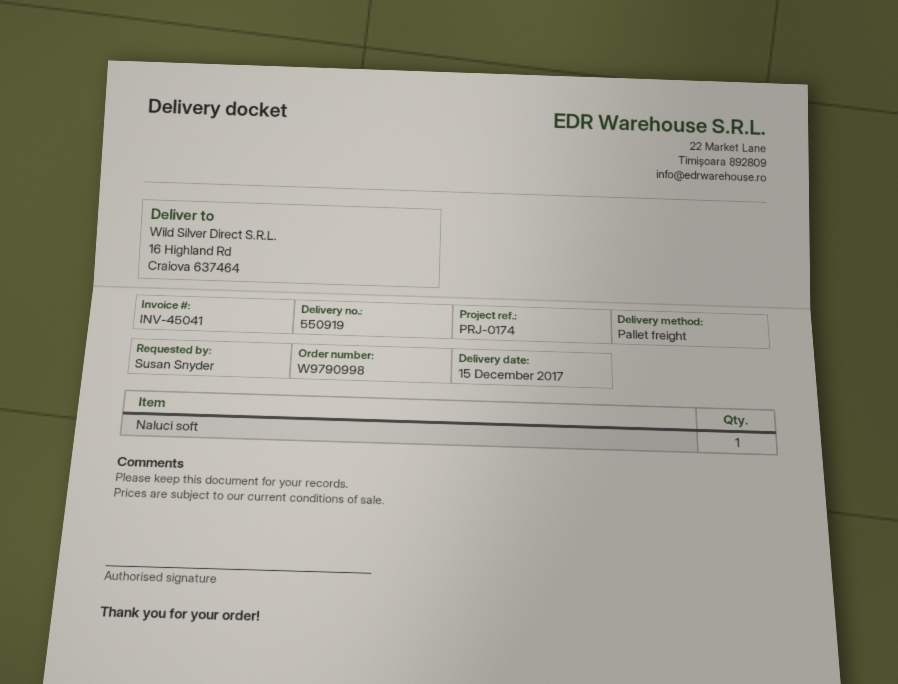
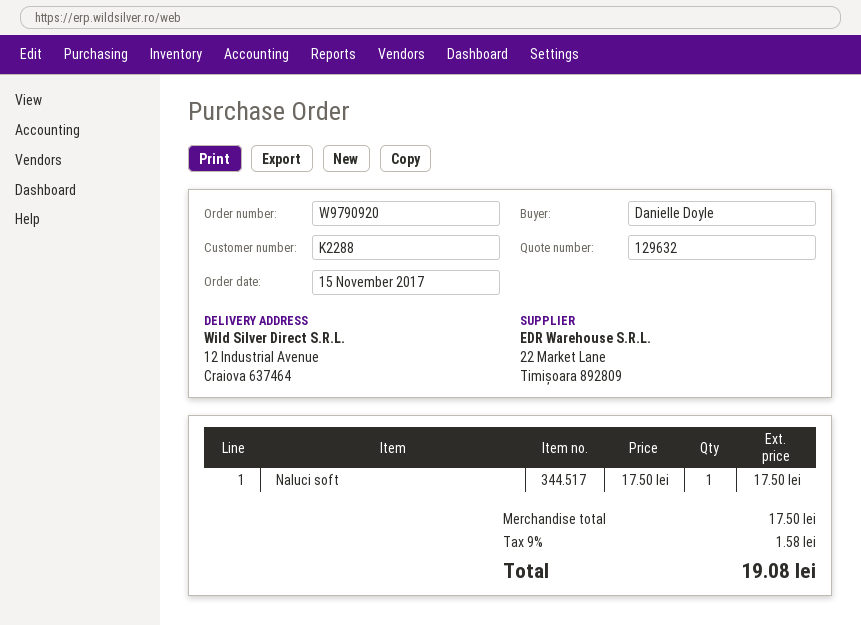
order number: W9790998 -> W9790920
ordered by: Susan Snyder -> Danielle Doyle
ship to: 16 Highland Rd, Craiova 637464 -> 12 Industrial Avenue, Craiova 637464

